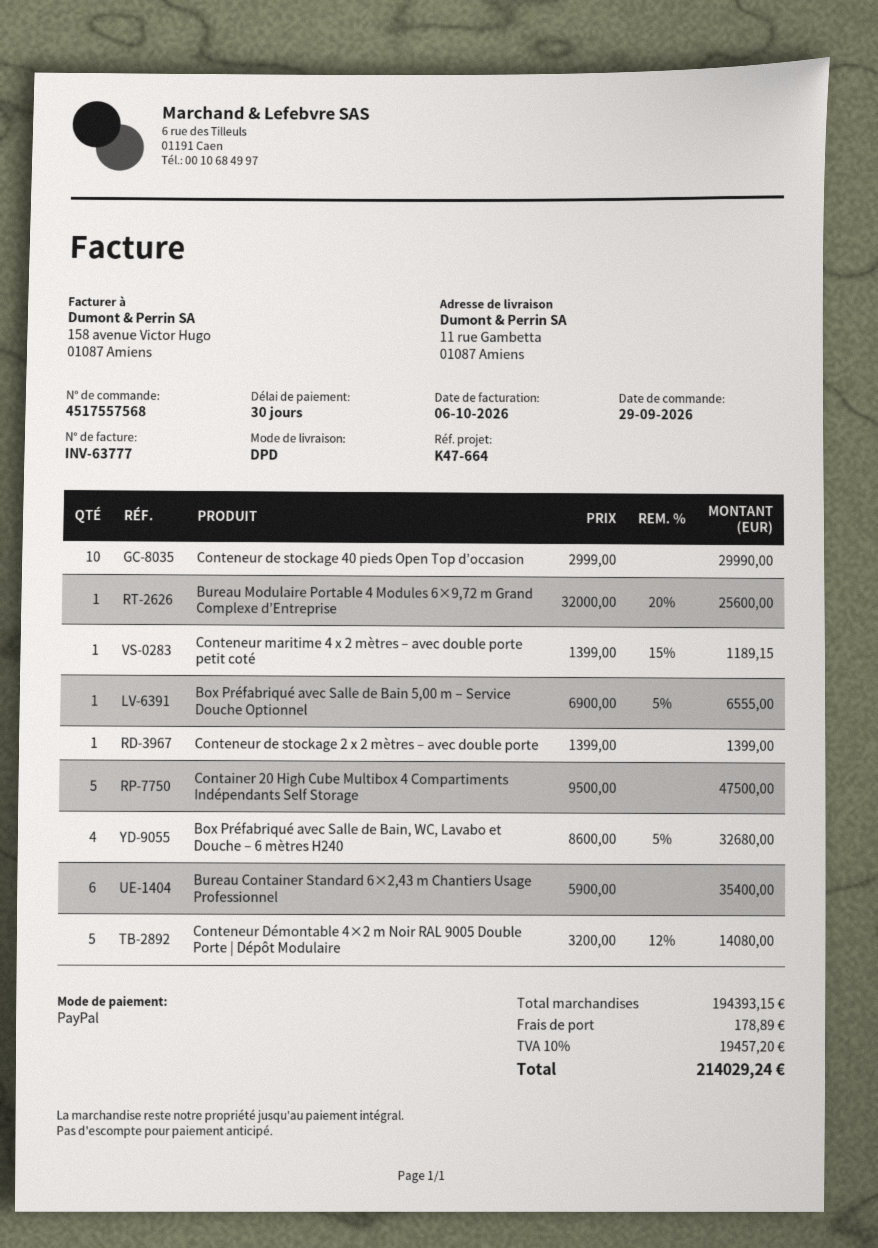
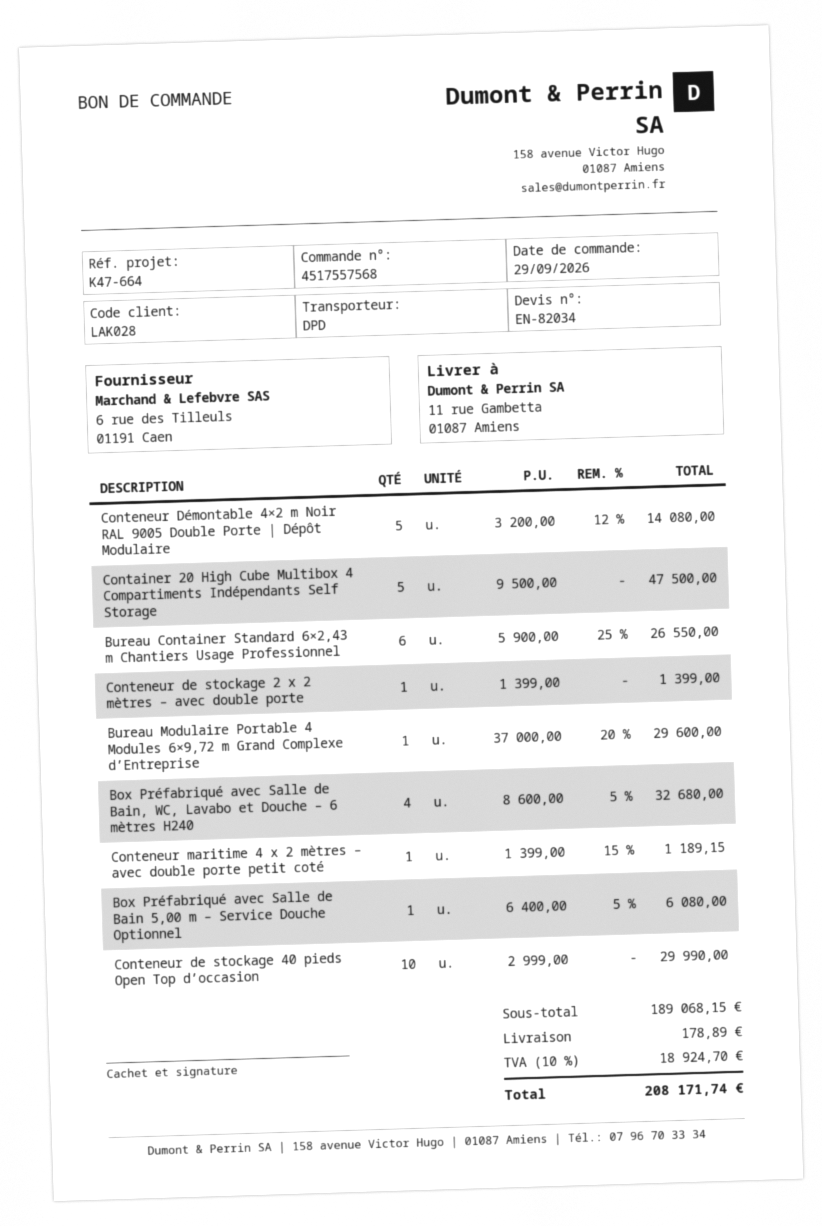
Bureau Modulaire Portable 4 Modules 6×9,72 m Grand Complexe d’Entreprise: 1 x 32000.00 - 20% = 25600.00 -> 1 x 37000.00 - 20% = 29600.00
Box Préfabriqué avec Salle de Bain 5,00 m – Service Douche Optionnel: 1 x 6900.00 - 5% = 6555.00 -> 1 x 6400.00 - 5% = 6080.00
Bureau Container Standard 6×2,43 m Chantiers Usage Professionnel: 6 x 5900.00 = 35400.00 -> 6 x 5900.00 - 25% = 26550.00
subtotal: 194393.15 -> 189068.15
tax: 10% = 19457.20 -> 10% = 18924.70
total: 214029.24 -> 208171.74

